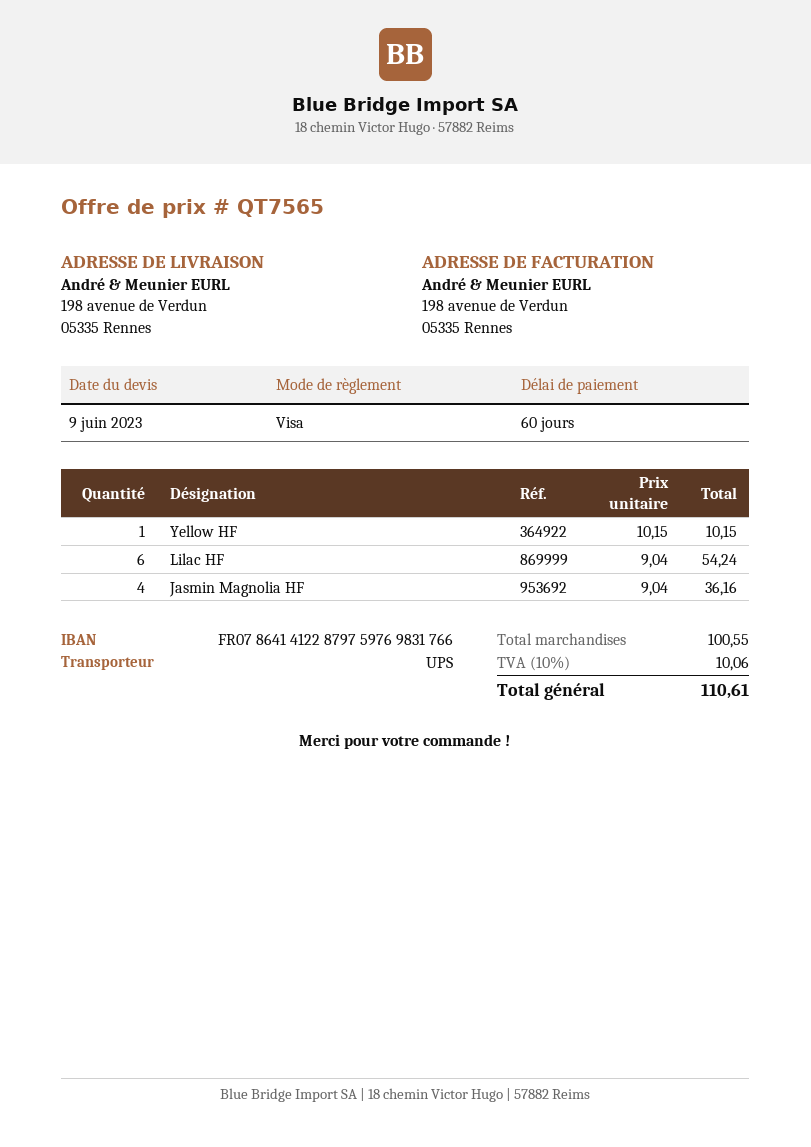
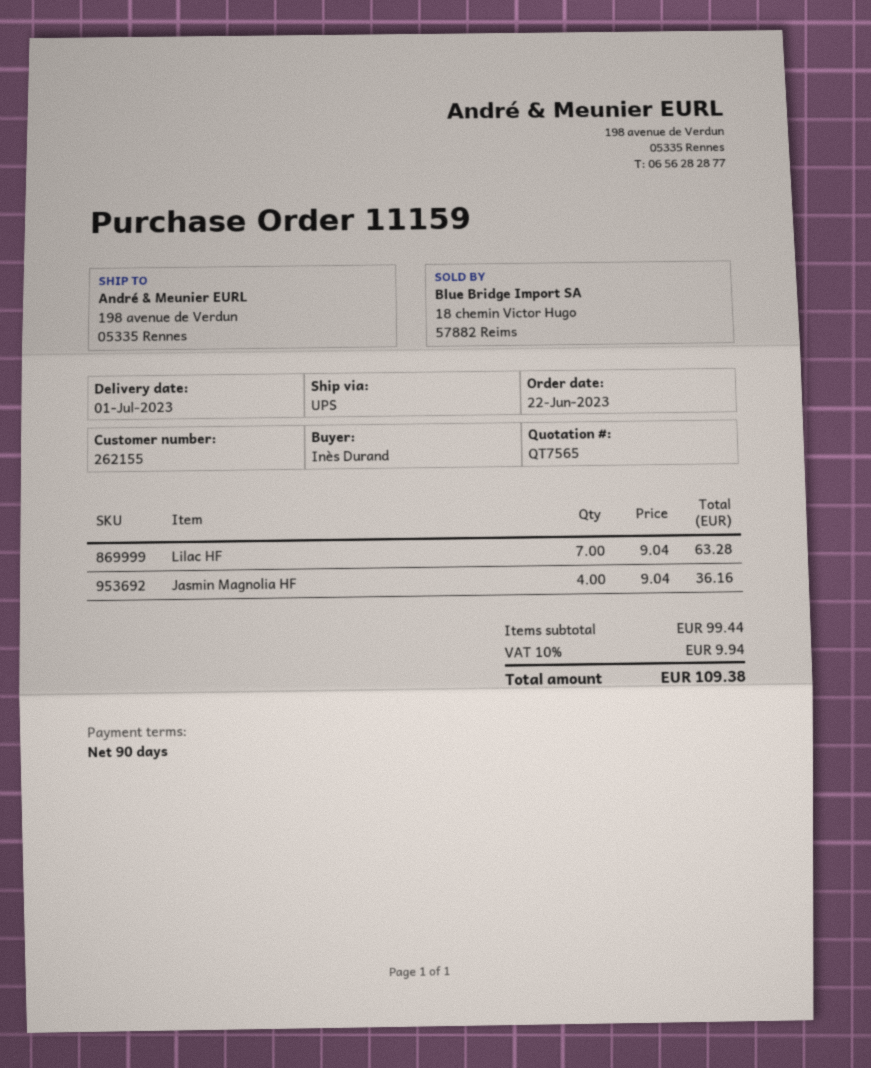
payment terms: 60 days -> 90 days
Yellow HF: 1 x 10.15 = 10.15 -> none
Lilac HF: 6 x 9.04 = 54.24 -> 7 x 9.04 = 63.28
subtotal: 100.55 -> 99.44
tax: 10% = 10.06 -> 10% = 9.94
total: 110.61 -> 109.38

